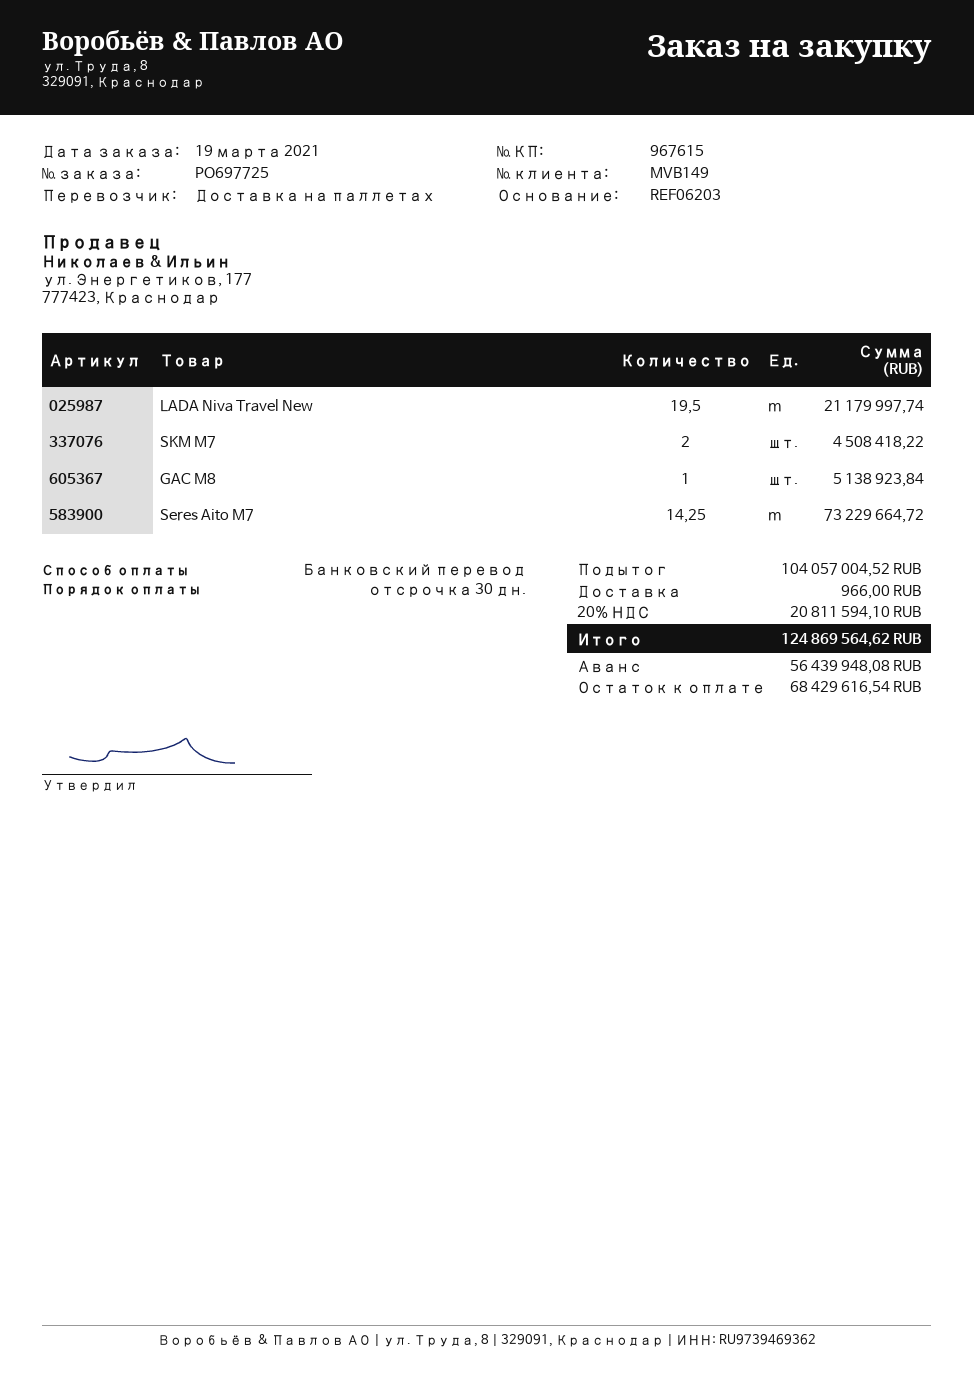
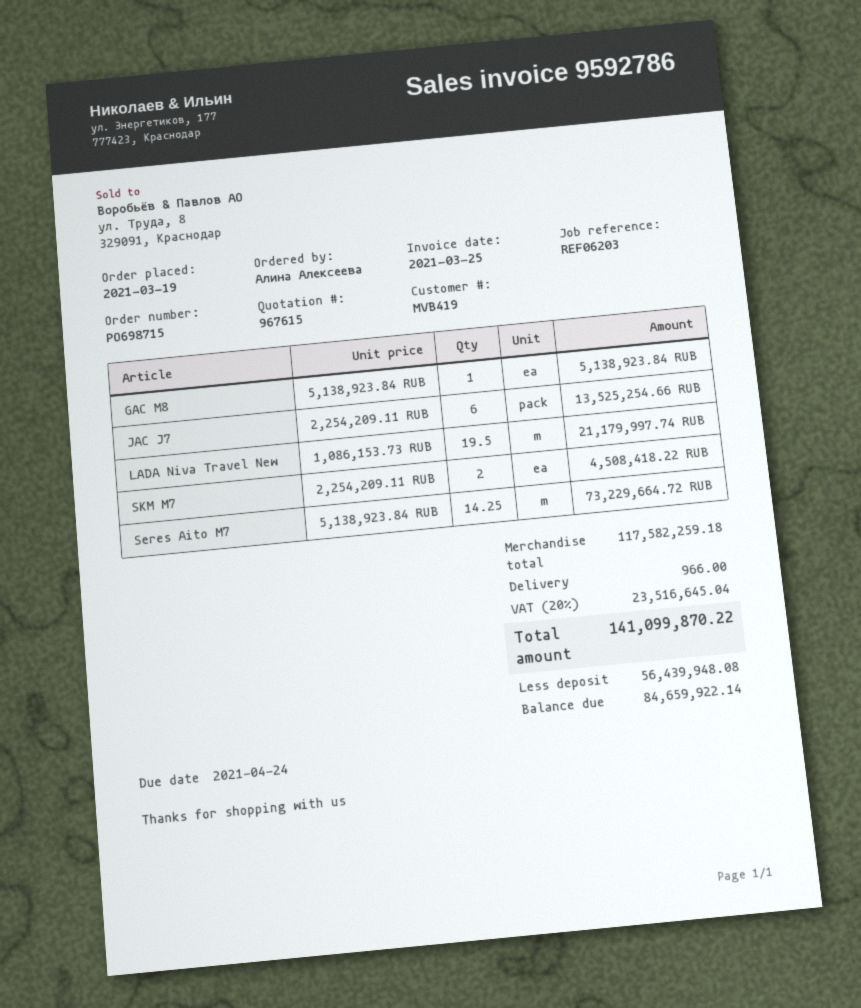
order number: PO697725 -> PO698715
customer number: MVB149 -> MVB419
JAC J7: none -> 6 for 13525254.66
subtotal: 104057004.52 -> 117582259.18
tax: 20% = 20811594.10 -> 20% = 23516645.04
total: 124869564.62 -> 141099870.22
balance: 68429616.54 -> 84659922.14

